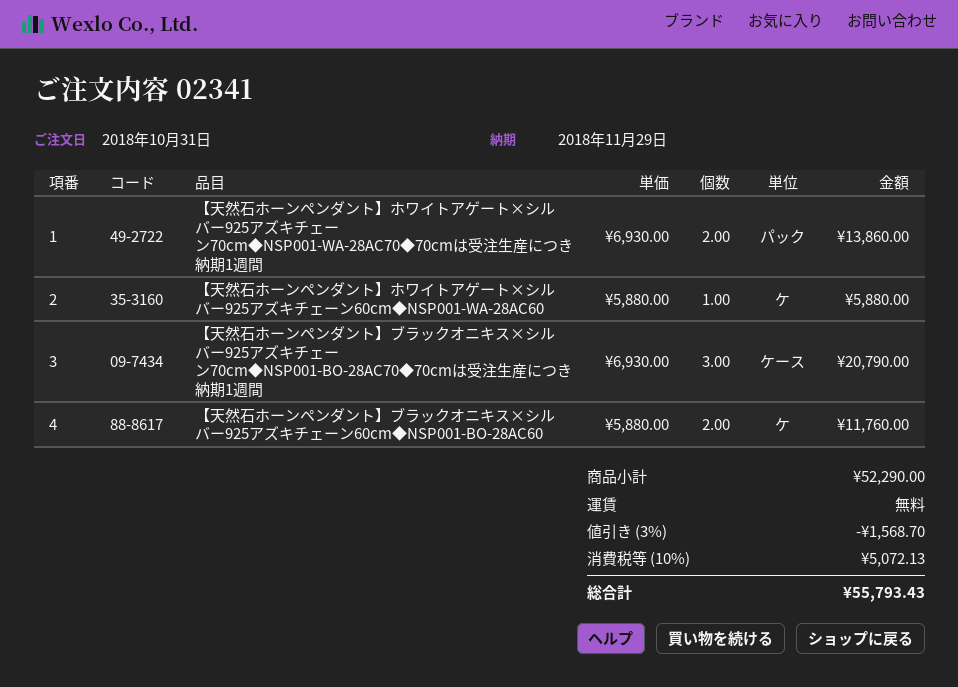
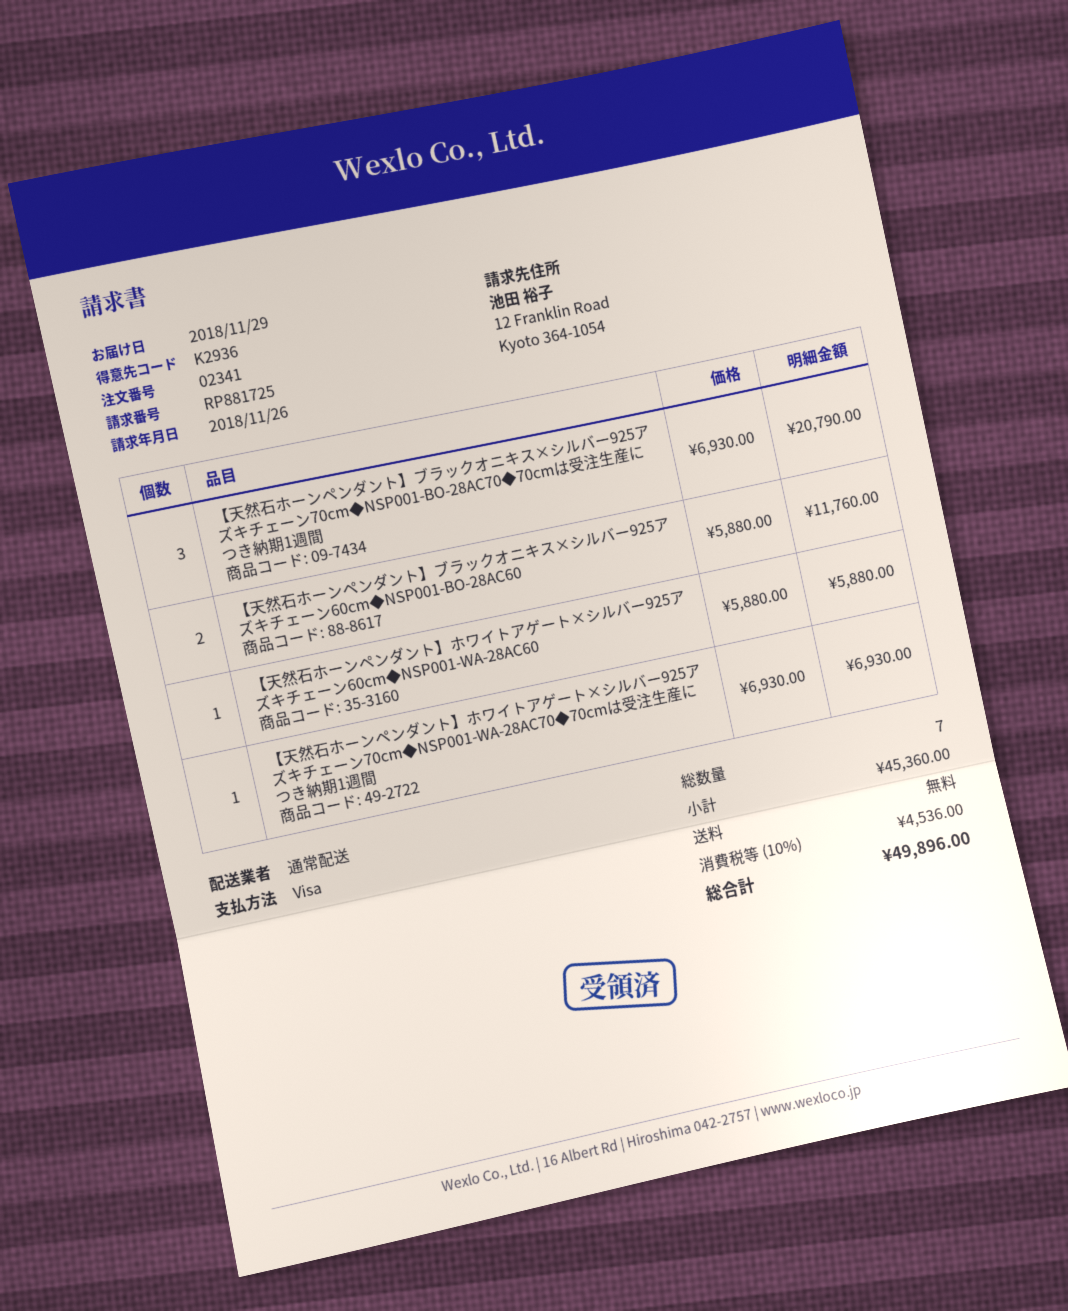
【天然石ホーンペンダント】ホワイトアゲート×シルバー925アズキチェーン70cm◆NSP001-WA-28AC70◆70cmは受注生産につき納期1週間: 2 x 6930.00 = 13860.00 -> 1 x 6930.00 = 6930.00
subtotal: 52290.00 -> 45360.00
discount: 3% = 1568.70 -> none
tax: 10% = 5072.13 -> 10% = 4536.00
total: 55793.43 -> 49896.00

